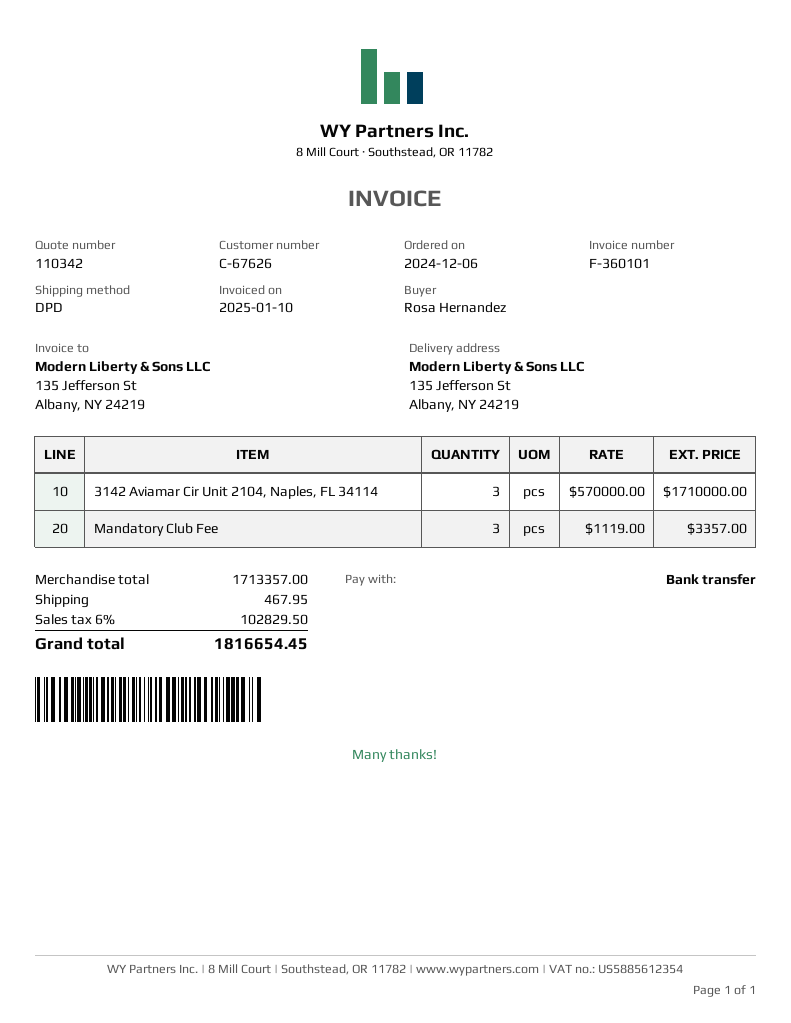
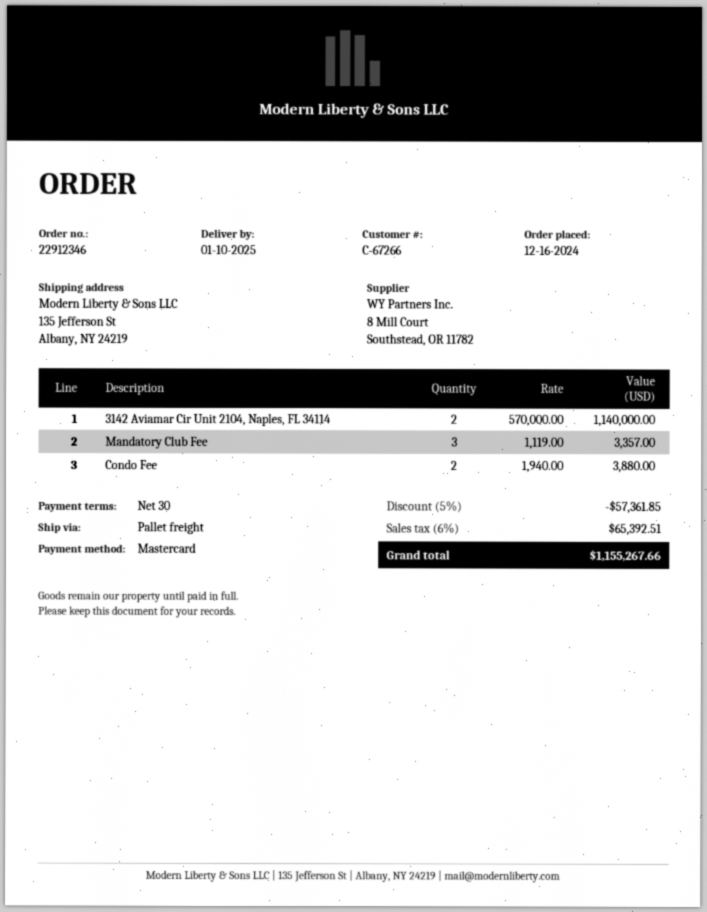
order date: 2024-12-06 -> 2024-12-16
customer number: C-67626 -> C-67266
payment method: bank transfer -> Mastercard
shipping method: DPD -> pallet freight
3142 Aviamar Cir Unit 2104, Naples, FL 34114: 3 x 570000.00 = 1710000.00 -> 2 x 570000.00 = 1140000.00
Condo Fee: none -> 2 x 1940.00 = 3880.00
discount: none -> 5% = 57361.85
shipping: 467.95 -> none
tax: 6% = 102829.50 -> 6% = 65392.51
total: 1816654.45 -> 1155267.66

